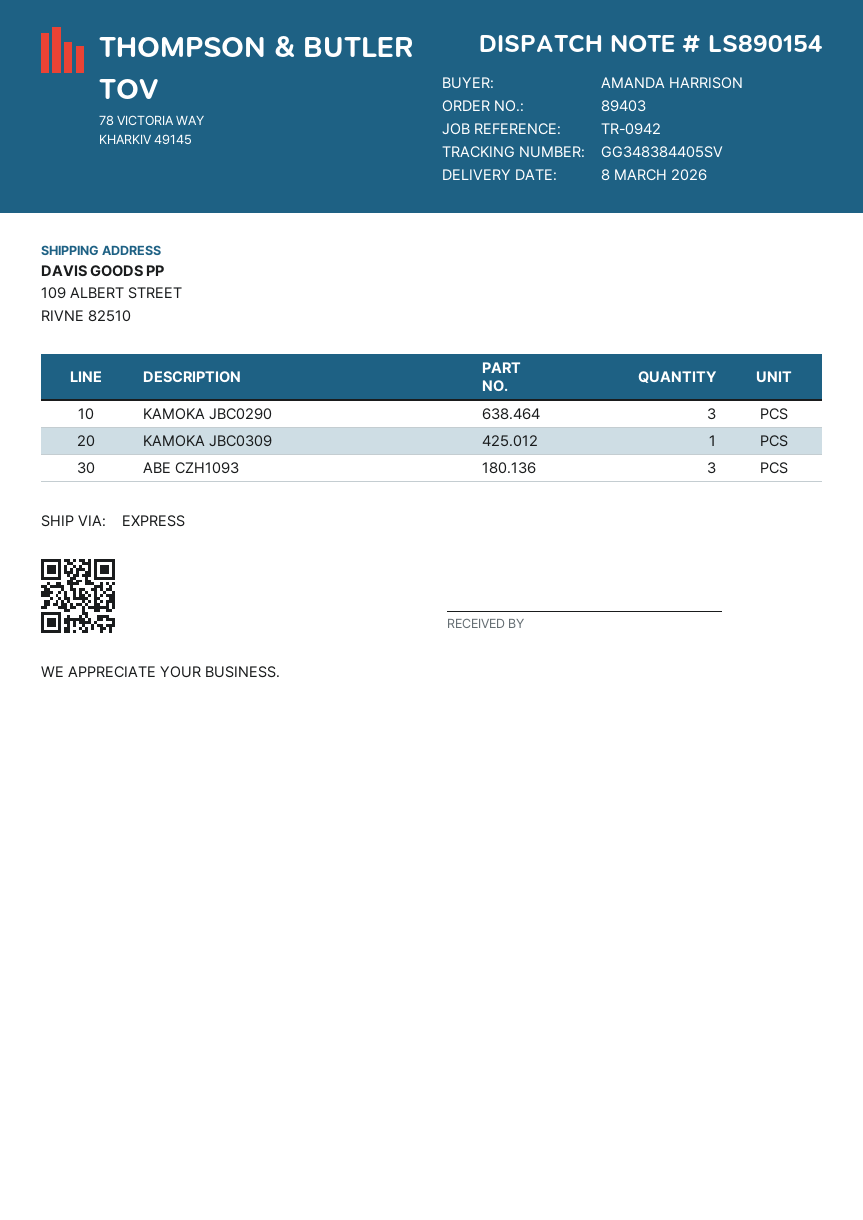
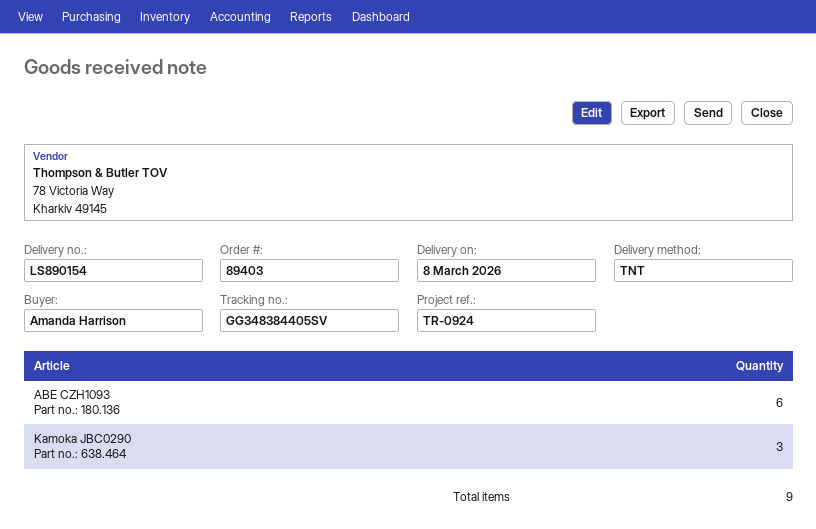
reference: TR-0942 -> TR-0924
shipping method: express -> TNT
KAMOKA JBC0309: 1 -> none
ABE CZH1093: 3 -> 6

